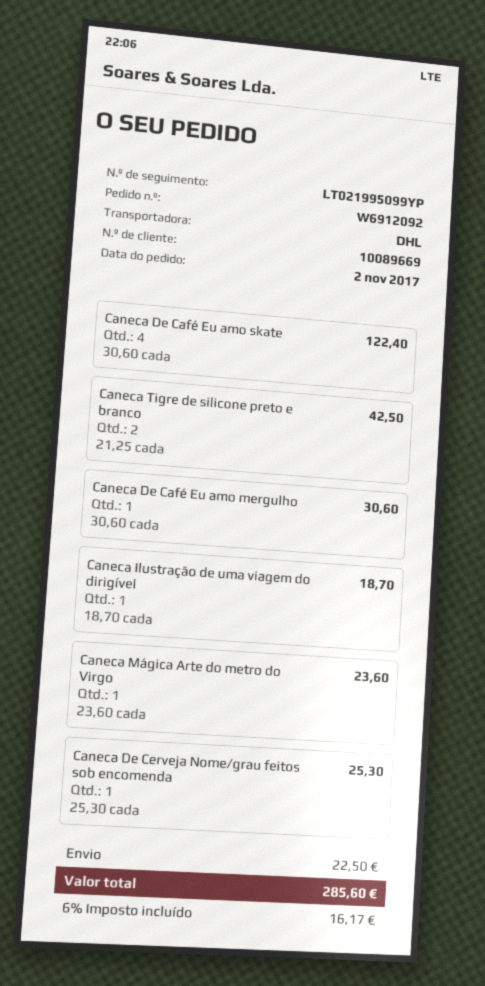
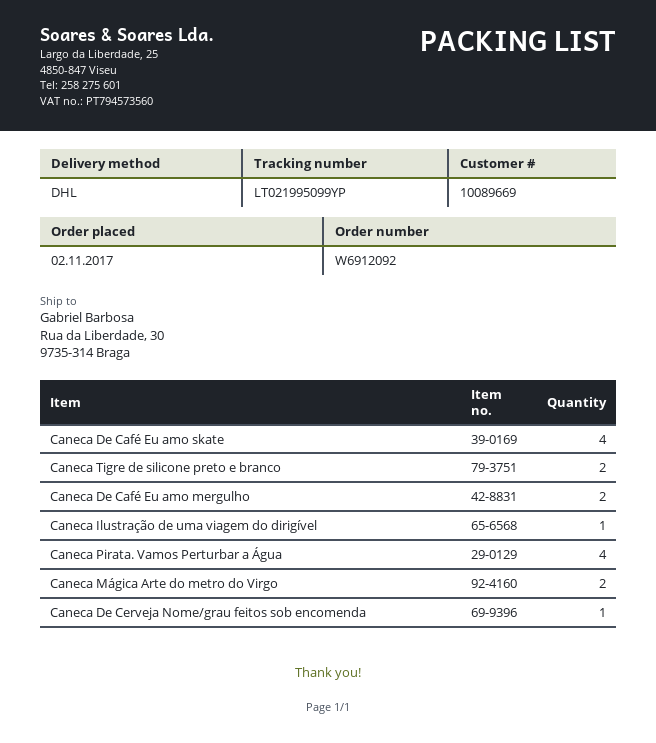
Caneca De Café Eu amo mergulho: 1 -> 2
Caneca Mágica Arte do metro do Virgo: 1 -> 2
Caneca Pirata. Vamos Perturbar a Água: none -> 4

